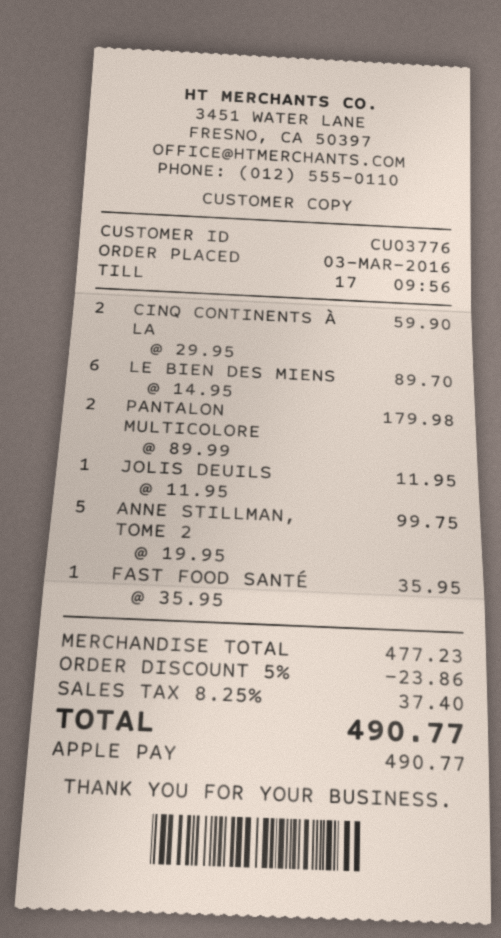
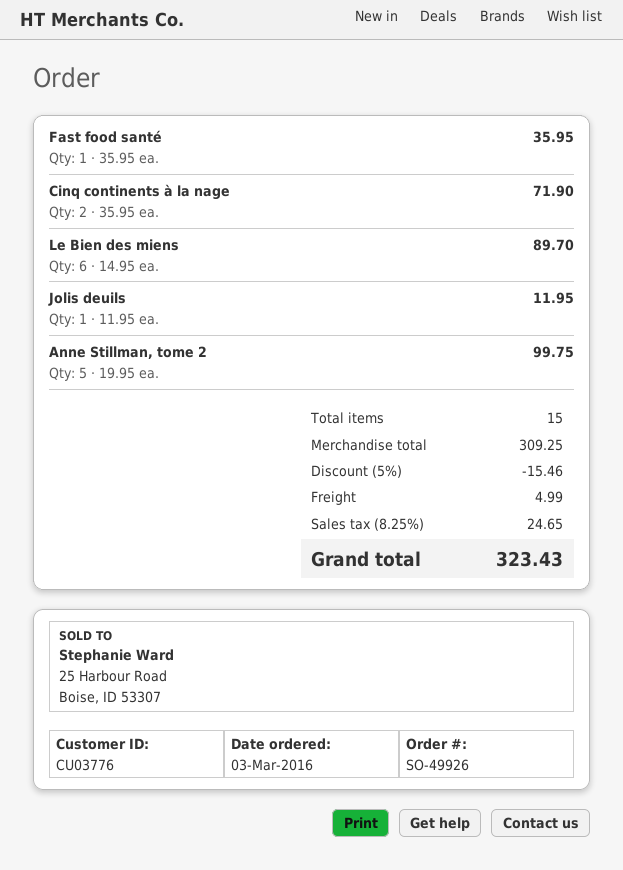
CINQ CONTINENTS À LA: 2 x 29.95 = 59.90 -> 2 x 35.95 = 71.90
PANTALON MULTICOLORE: 2 x 89.99 = 179.98 -> none
subtotal: 477.23 -> 309.25
discount: 5% = 23.86 -> 5% = 15.46
shipping: none -> 4.99
tax: 8.25% = 37.40 -> 8.25% = 24.65
total: 490.77 -> 323.43

